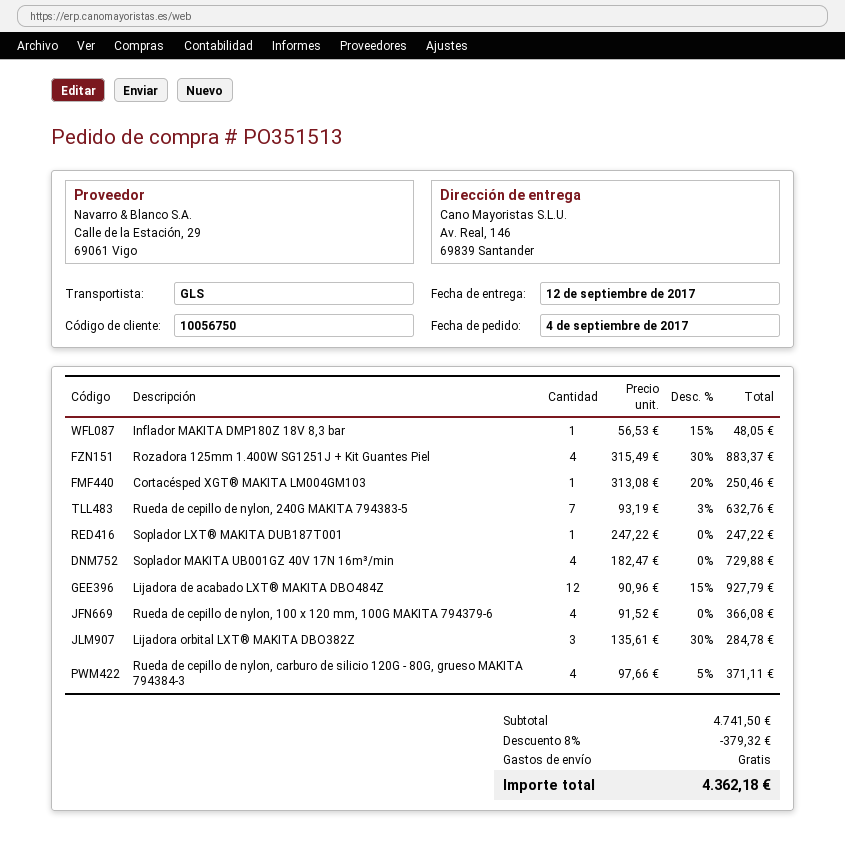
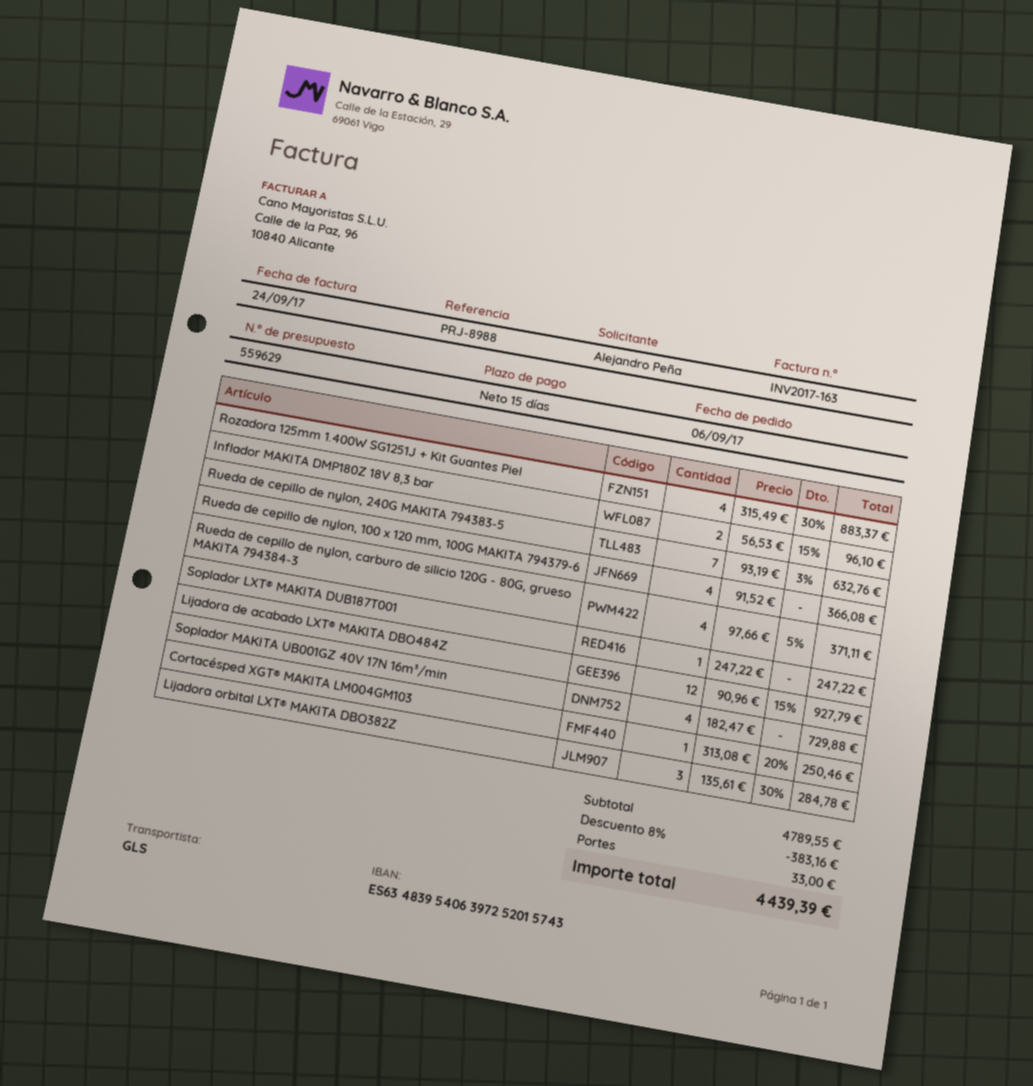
order date: 2017-09-04 -> 2017-09-06
Inflador MAKITA DMP180Z 18V 8,3 bar: 1 x 56.53 - 15% = 48.05 -> 2 x 56.53 - 15% = 96.10
subtotal: 4741.50 -> 4789.55
discount: 8% = 379.32 -> 8% = 383.16
shipping: 0.00 -> 33.00
total: 4362.18 -> 4439.39

